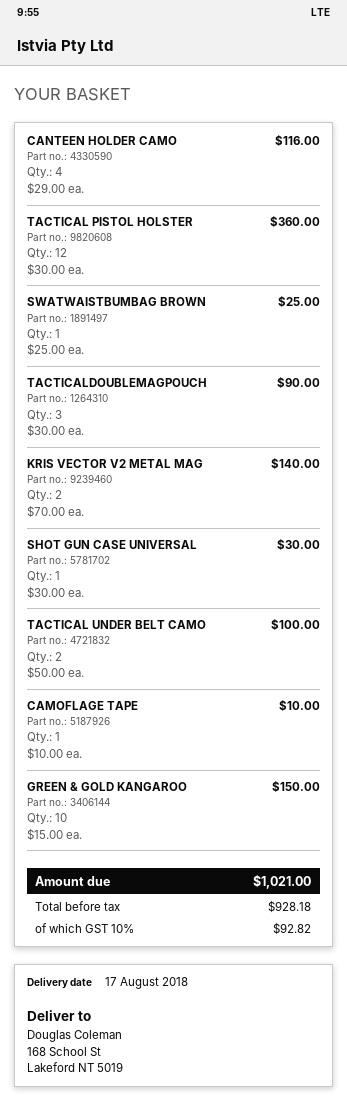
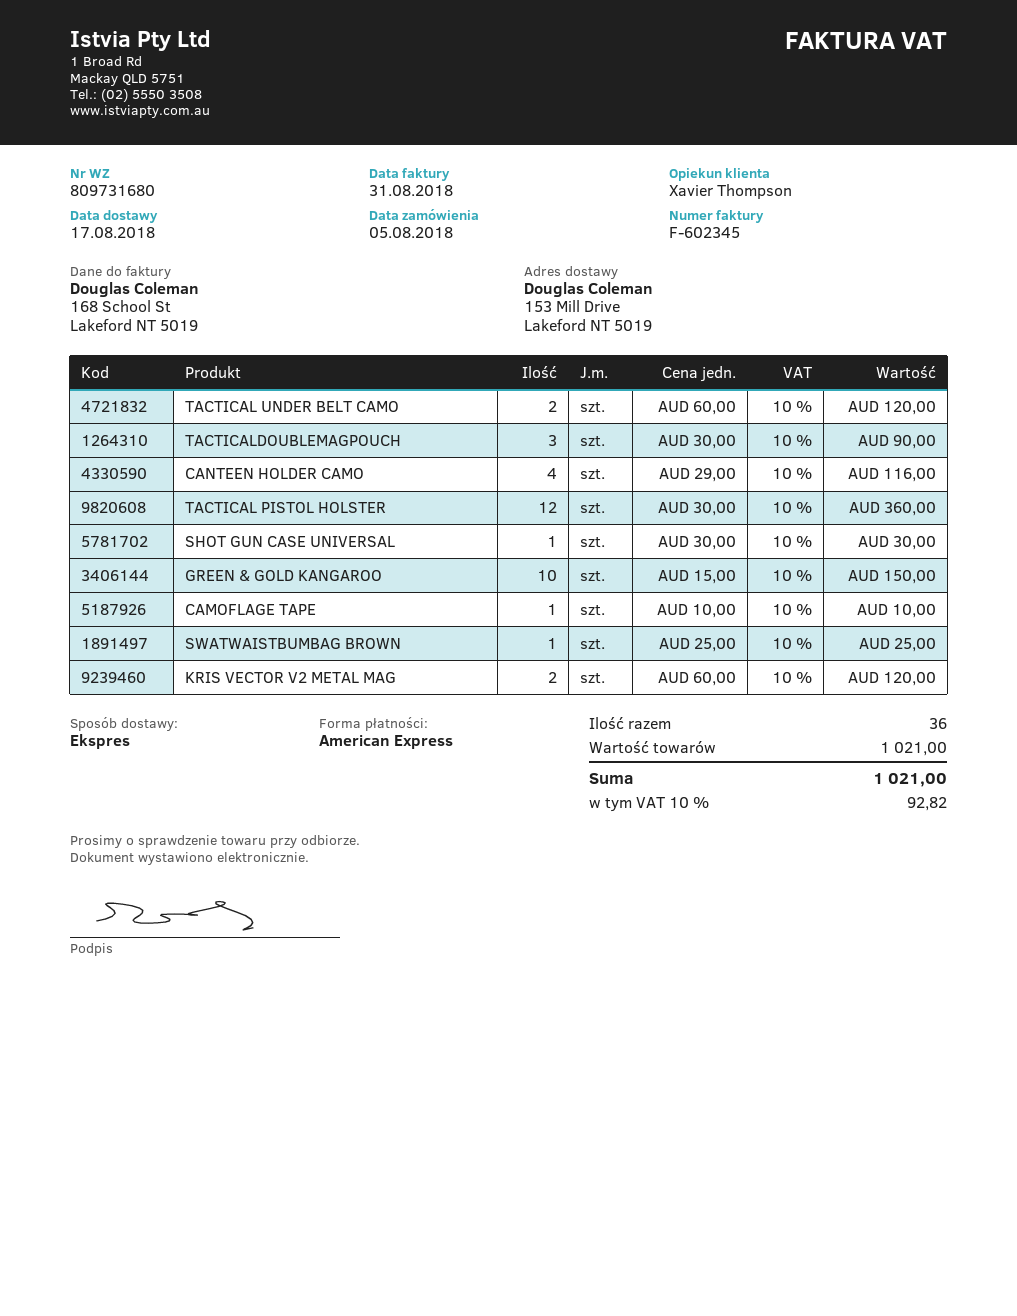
ship to: 168 School St, Lakeford NT 5019 -> 153 Mill Drive, Lakeford NT 5019
KRIS VECTOR V2 METAL MAG: 2 x 70.00 = 140.00 -> 2 x 60.00 = 120.00
TACTICAL UNDER BELT CAMO: 2 x 50.00 = 100.00 -> 2 x 60.00 = 120.00

